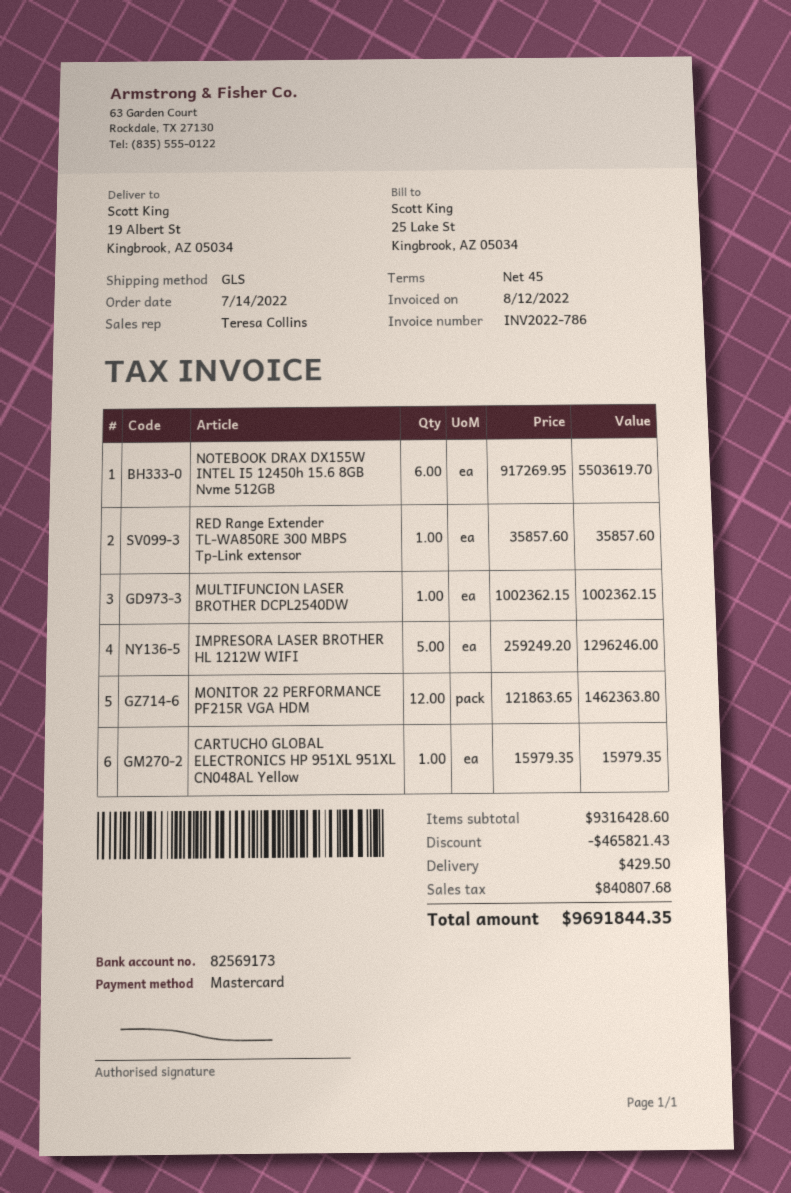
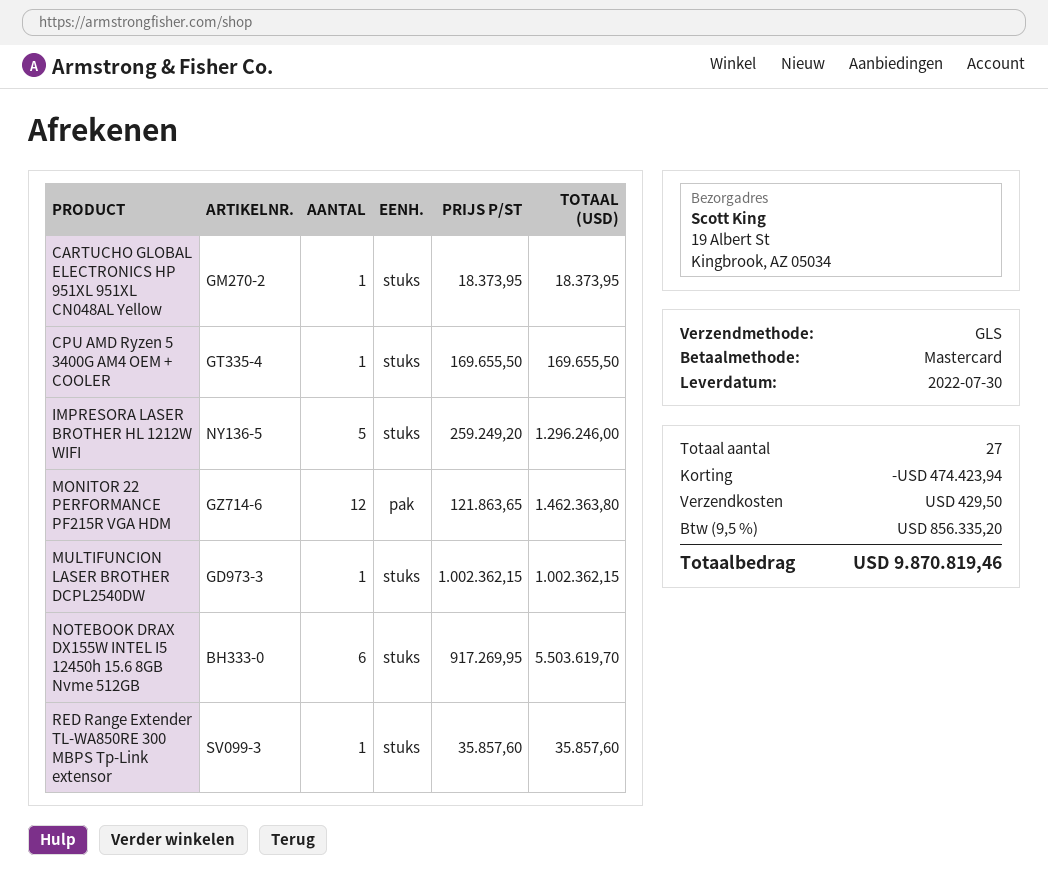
CARTUCHO GLOBAL ELECTRONICS HP 951XL 951XL CN048AL Yellow: 1 x 15979.35 = 15979.35 -> 1 x 18373.95 = 18373.95
CPU AMD Ryzen 5 3400G AM4 OEM + COOLER: none -> 1 x 169655.50 = 169655.50
discount: 465821.43 -> 474423.94
tax: 840807.68 -> 856335.20
total: 9691844.35 -> 9870819.46

